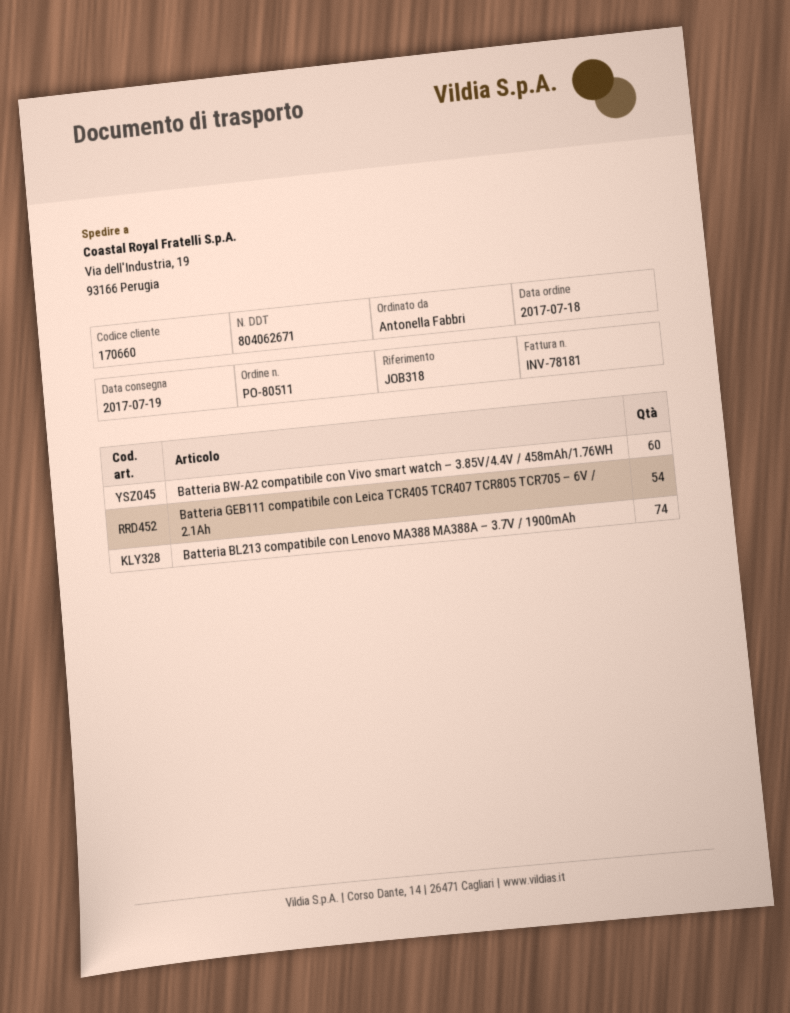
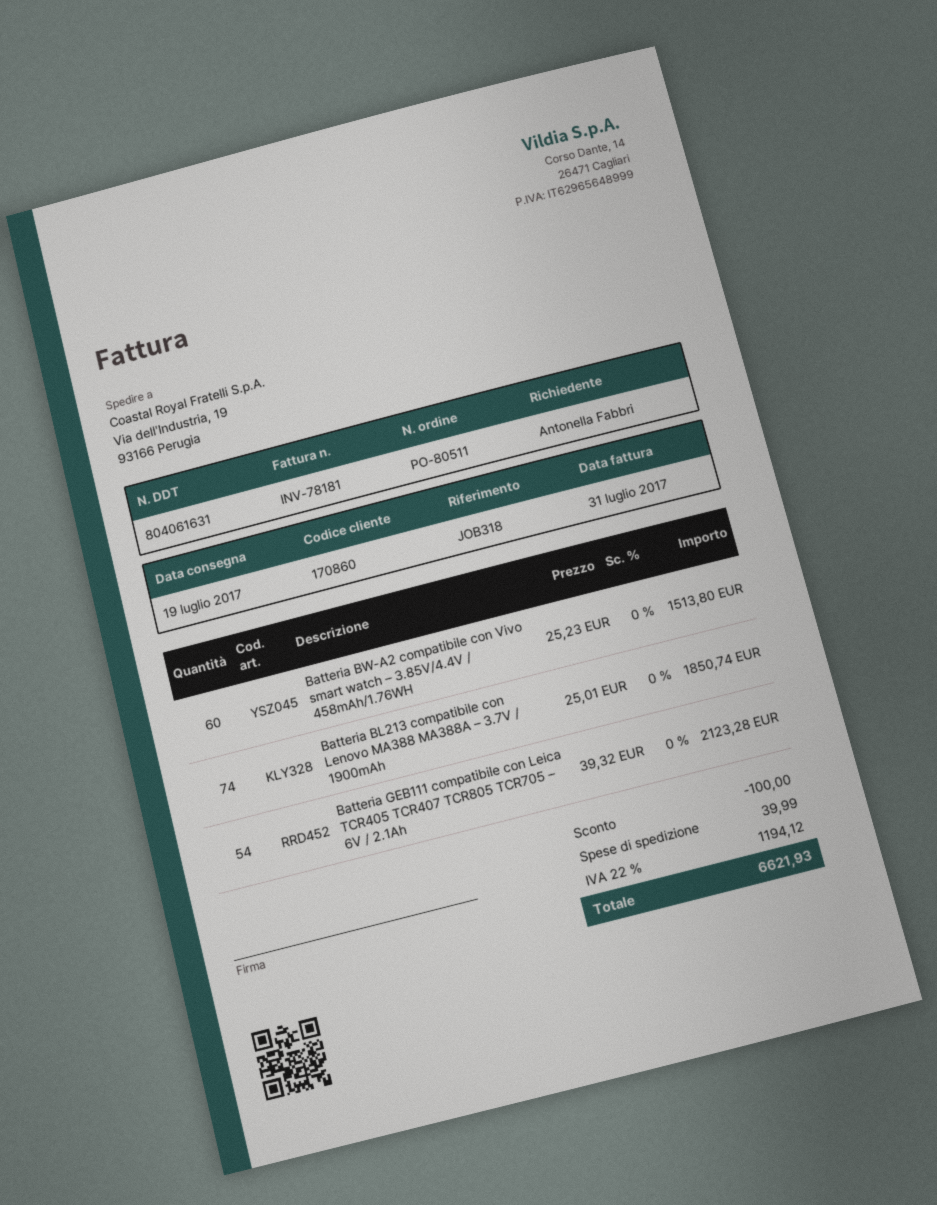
delivery note number: 804062671 -> 804061631
customer number: 170660 -> 170860

